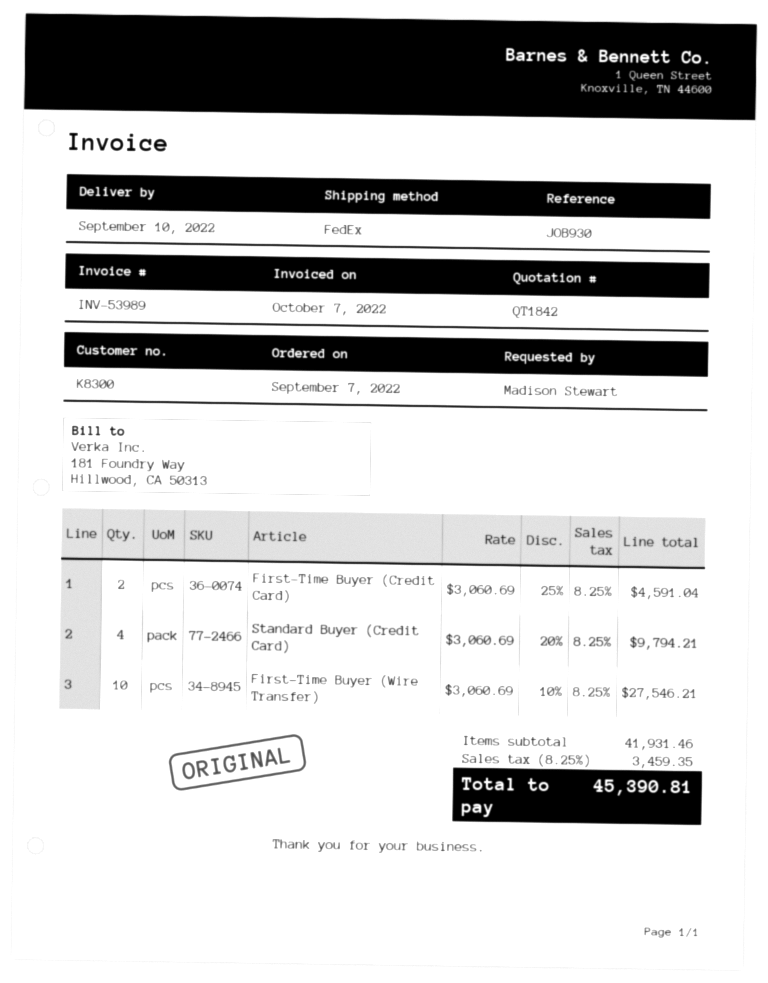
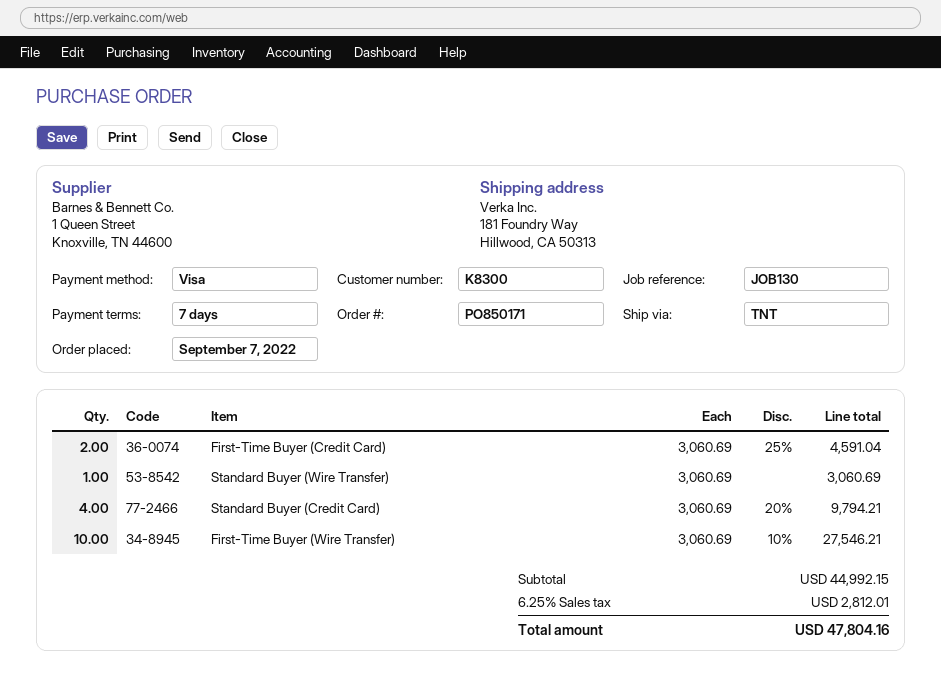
reference: JOB930 -> JOB130
shipping method: FedEx -> TNT
Standard Buyer (Wire Transfer): none -> 1 x 3060.69 = 3060.69
subtotal: 41931.46 -> 44992.15
tax: 8.25% = 3459.35 -> 6.25% = 2812.01
total: 45390.81 -> 47804.16

